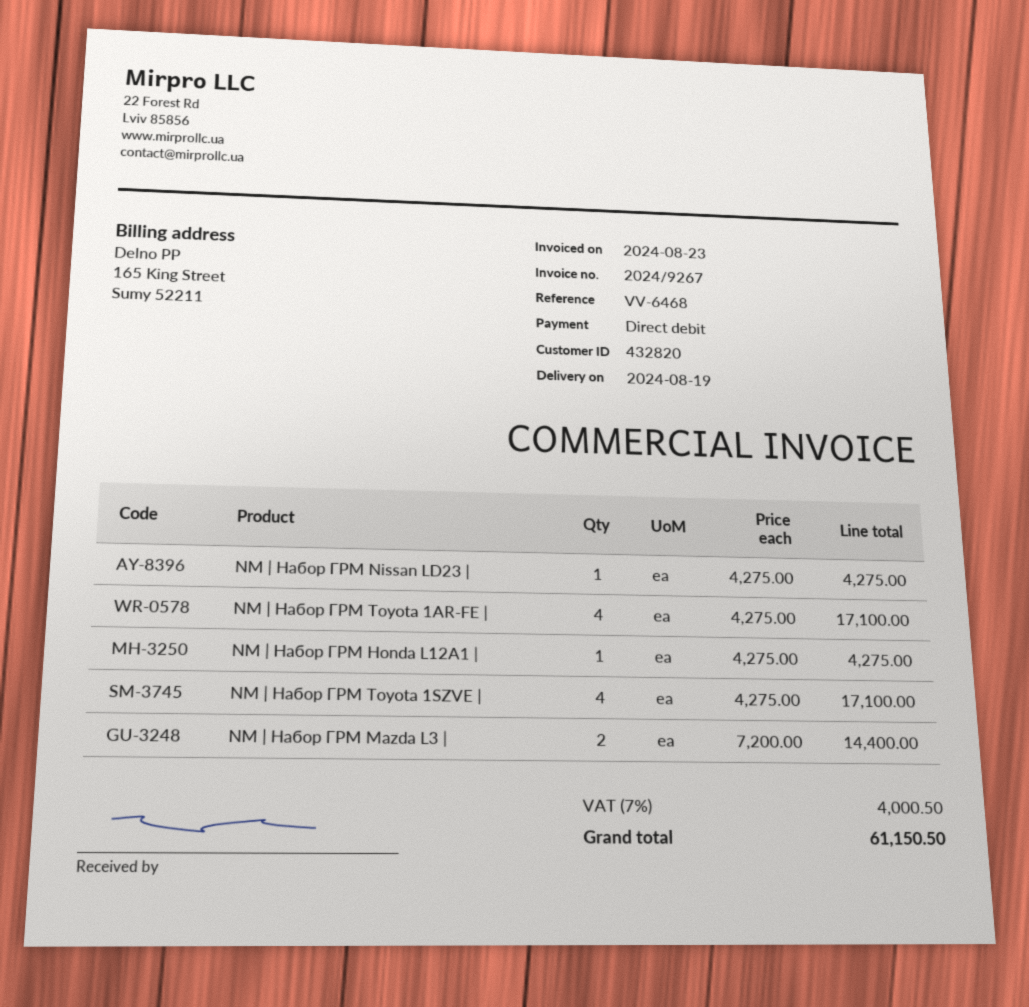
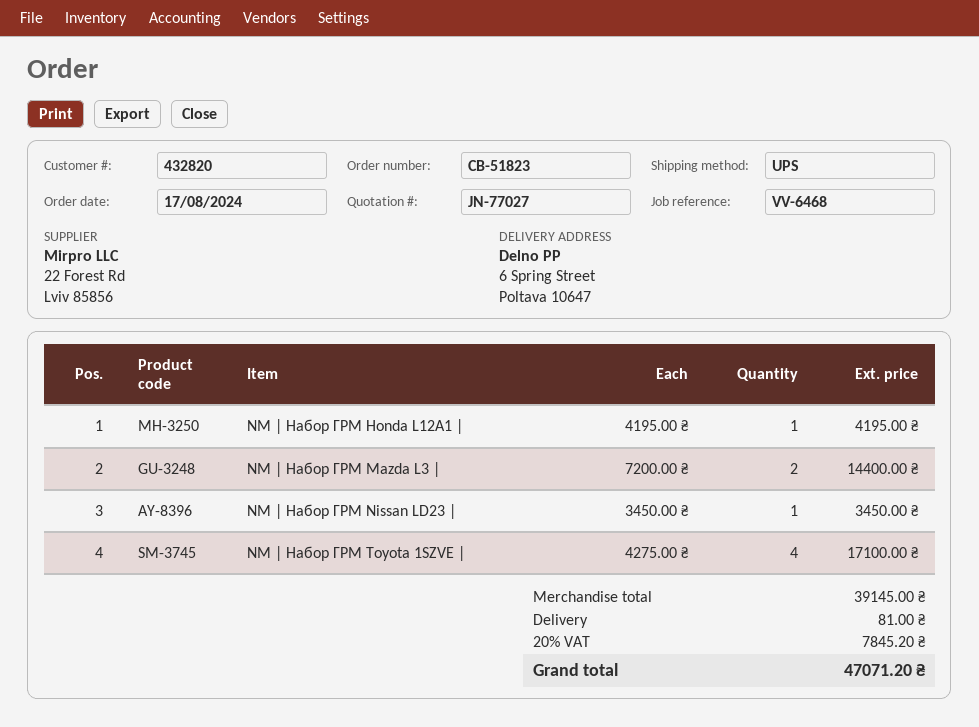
NM | Набор ГРМ Nissan LD23 |: 1 x 4275.00 = 4275.00 -> 1 x 3450.00 = 3450.00
NM | Набор ГРМ Toyota 1AR-FE |: 4 x 4275.00 = 17100.00 -> none
NM | Набор ГРМ Honda L12A1 |: 1 x 4275.00 = 4275.00 -> 1 x 4195.00 = 4195.00
shipping: none -> 81.00
tax: 7% = 4000.50 -> 20% = 7845.20
total: 61150.50 -> 47071.20

